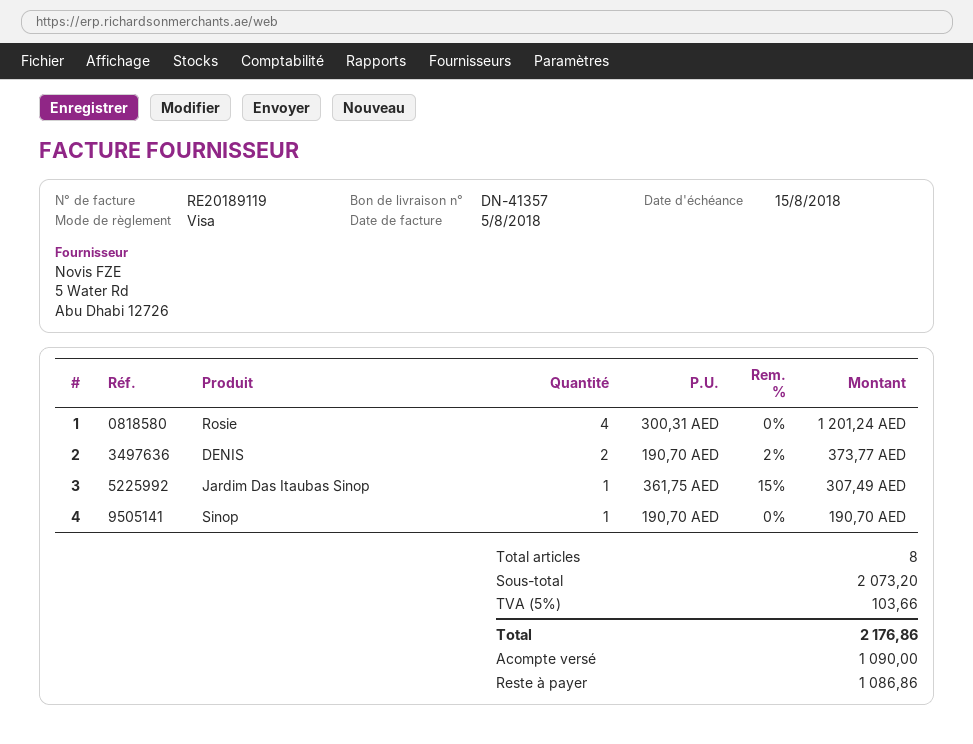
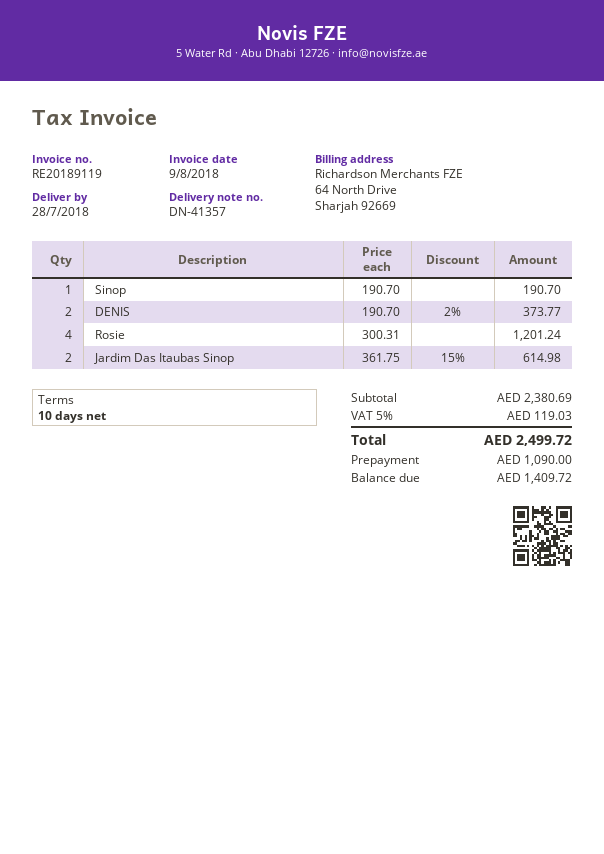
invoice date: 2018-08-05 -> 2018-08-09
Jardim Das Itaubas Sinop: 1 x 361.75 - 15% = 307.49 -> 2 x 361.75 - 15% = 614.98
subtotal: 2073.20 -> 2380.69
tax: 5% = 103.66 -> 5% = 119.03
total: 2176.86 -> 2499.72
balance: 1086.86 -> 1409.72

